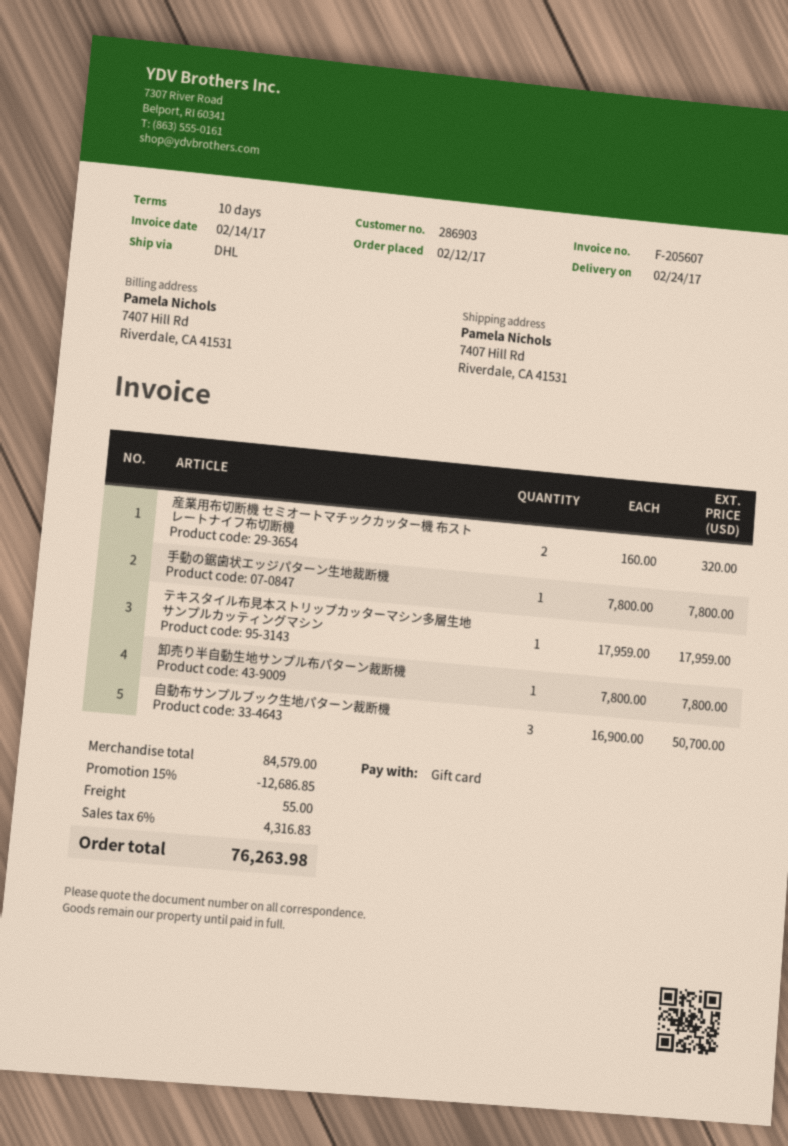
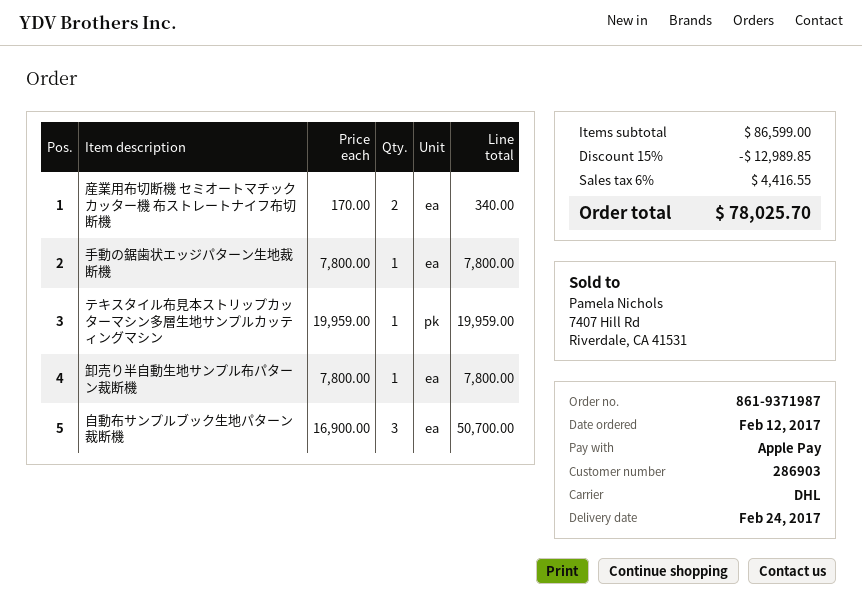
payment method: gift card -> Apple Pay
産業用布切断機 セミオートマチックカッター機 布ストレートナイフ布切断機: 2 x 160.00 = 320.00 -> 2 x 170.00 = 340.00
テキスタイル布見本ストリップカッターマシン多層生地サンプルカッティングマシン: 1 x 17959.00 = 17959.00 -> 1 x 19959.00 = 19959.00
subtotal: 84579.00 -> 86599.00
discount: 15% = 12686.85 -> 15% = 12989.85
shipping: 55.00 -> none
tax: 6% = 4316.83 -> 6% = 4416.55
total: 76263.98 -> 78025.70

